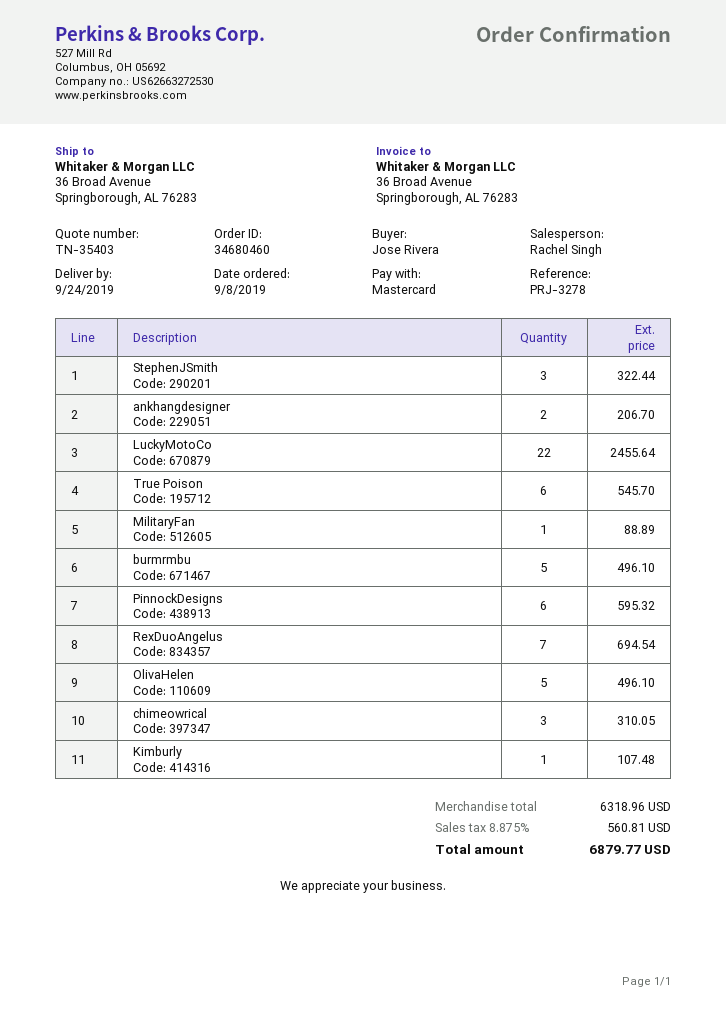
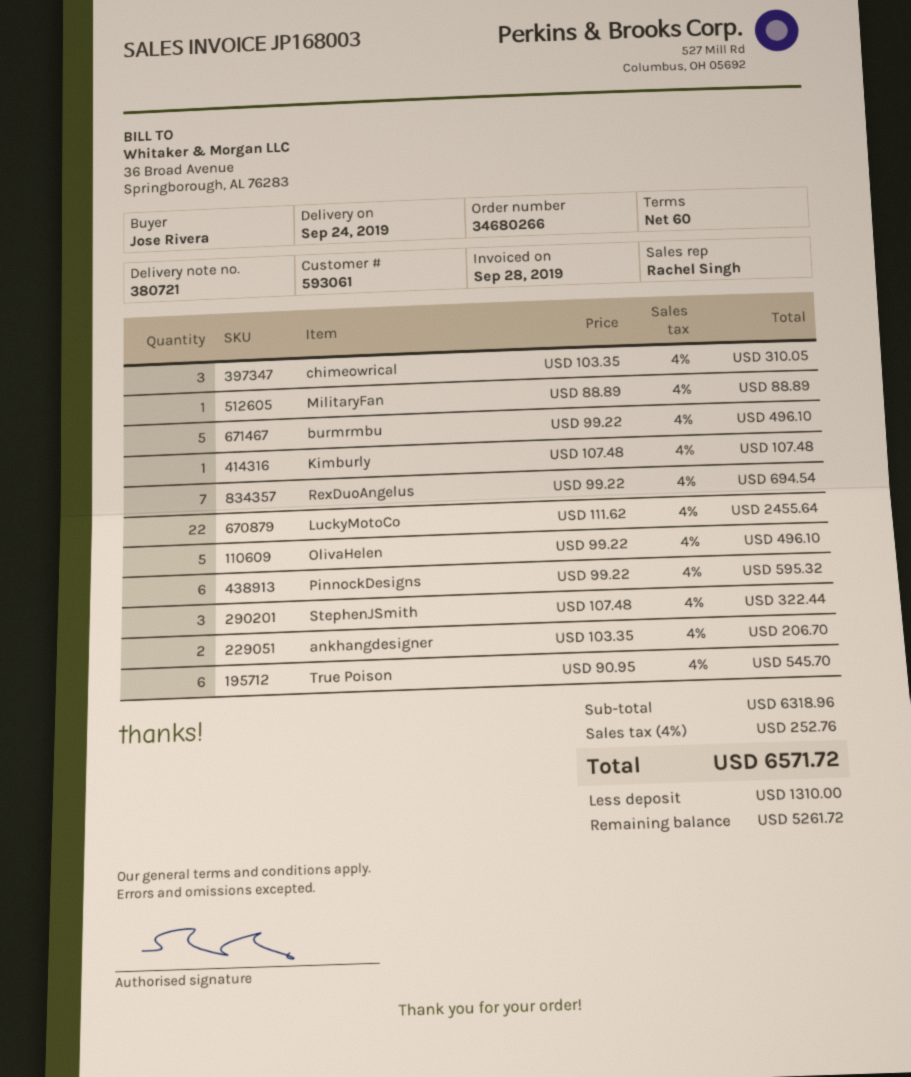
order number: 34680460 -> 34680266
tax: 8.875% = 560.81 -> 4% = 252.76
total: 6879.77 -> 6571.72

